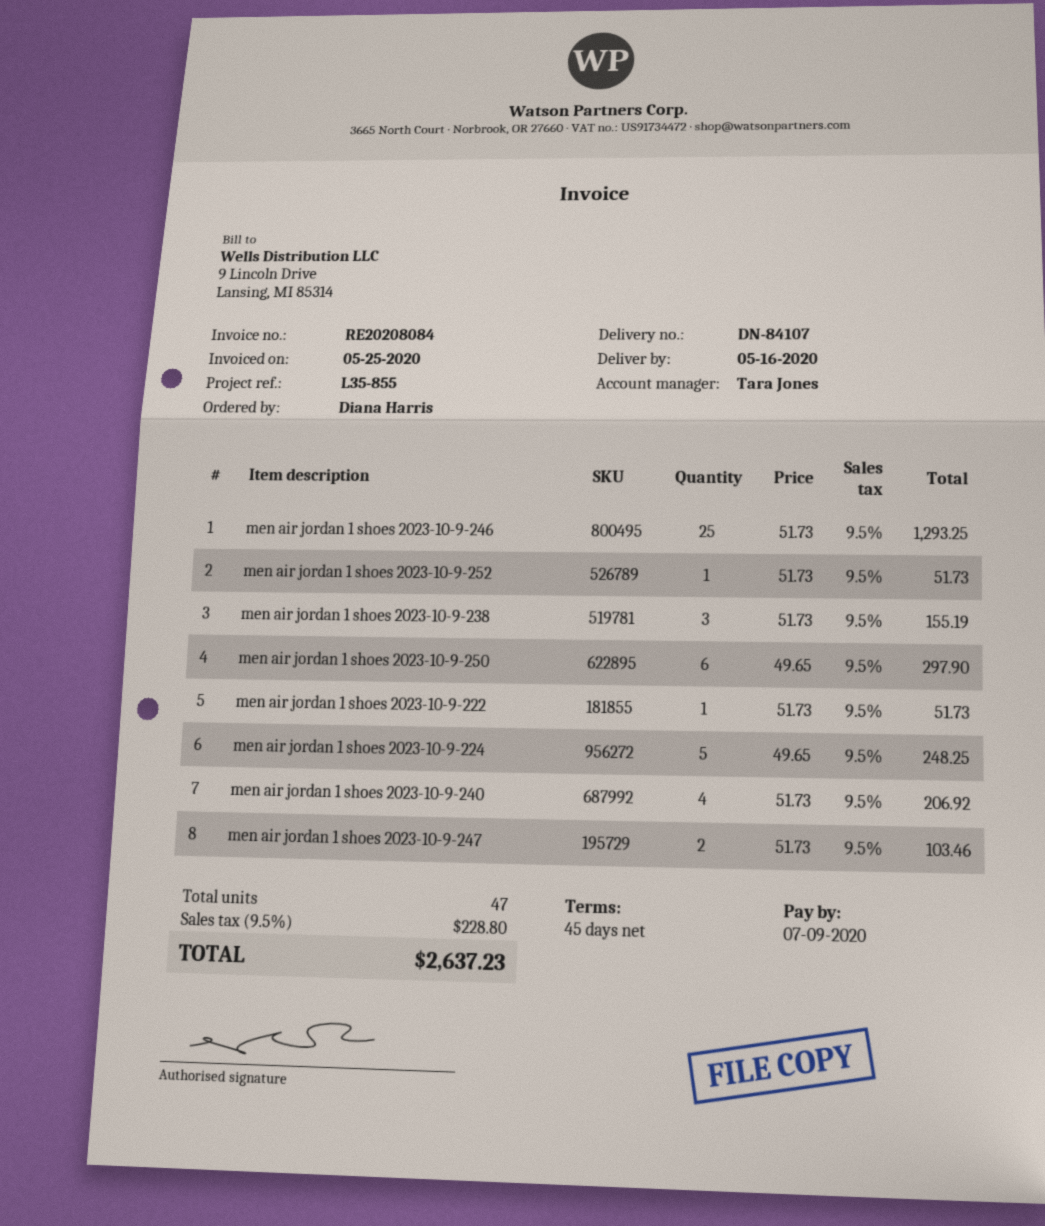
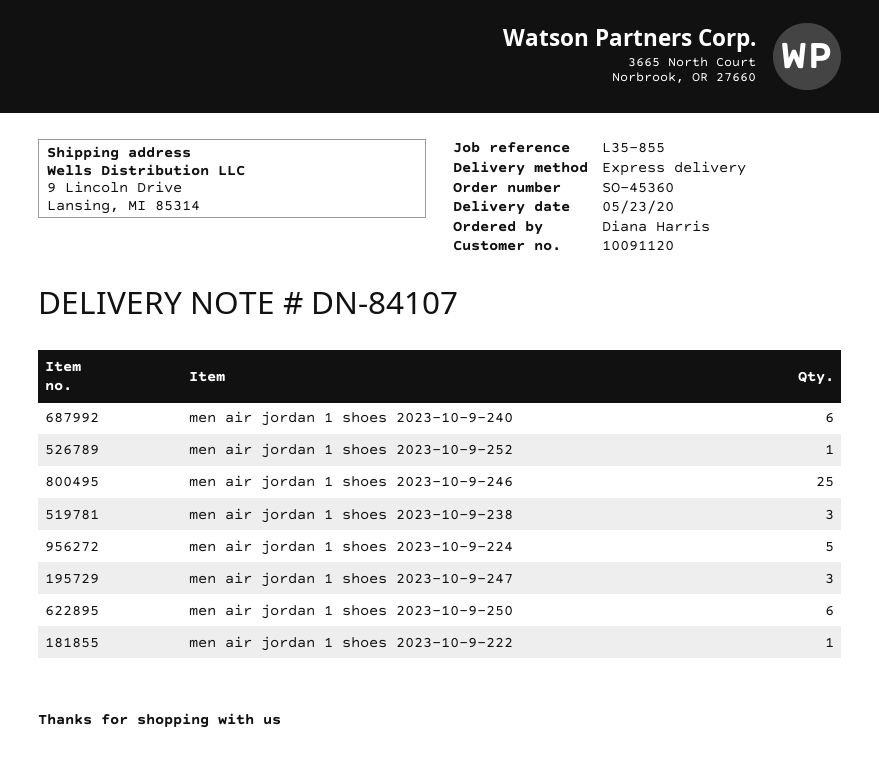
delivery date: 2020-05-16 -> 2020-05-23
men air jordan 1 shoes 2023-10-9-240: 4 -> 6
men air jordan 1 shoes 2023-10-9-247: 2 -> 3

